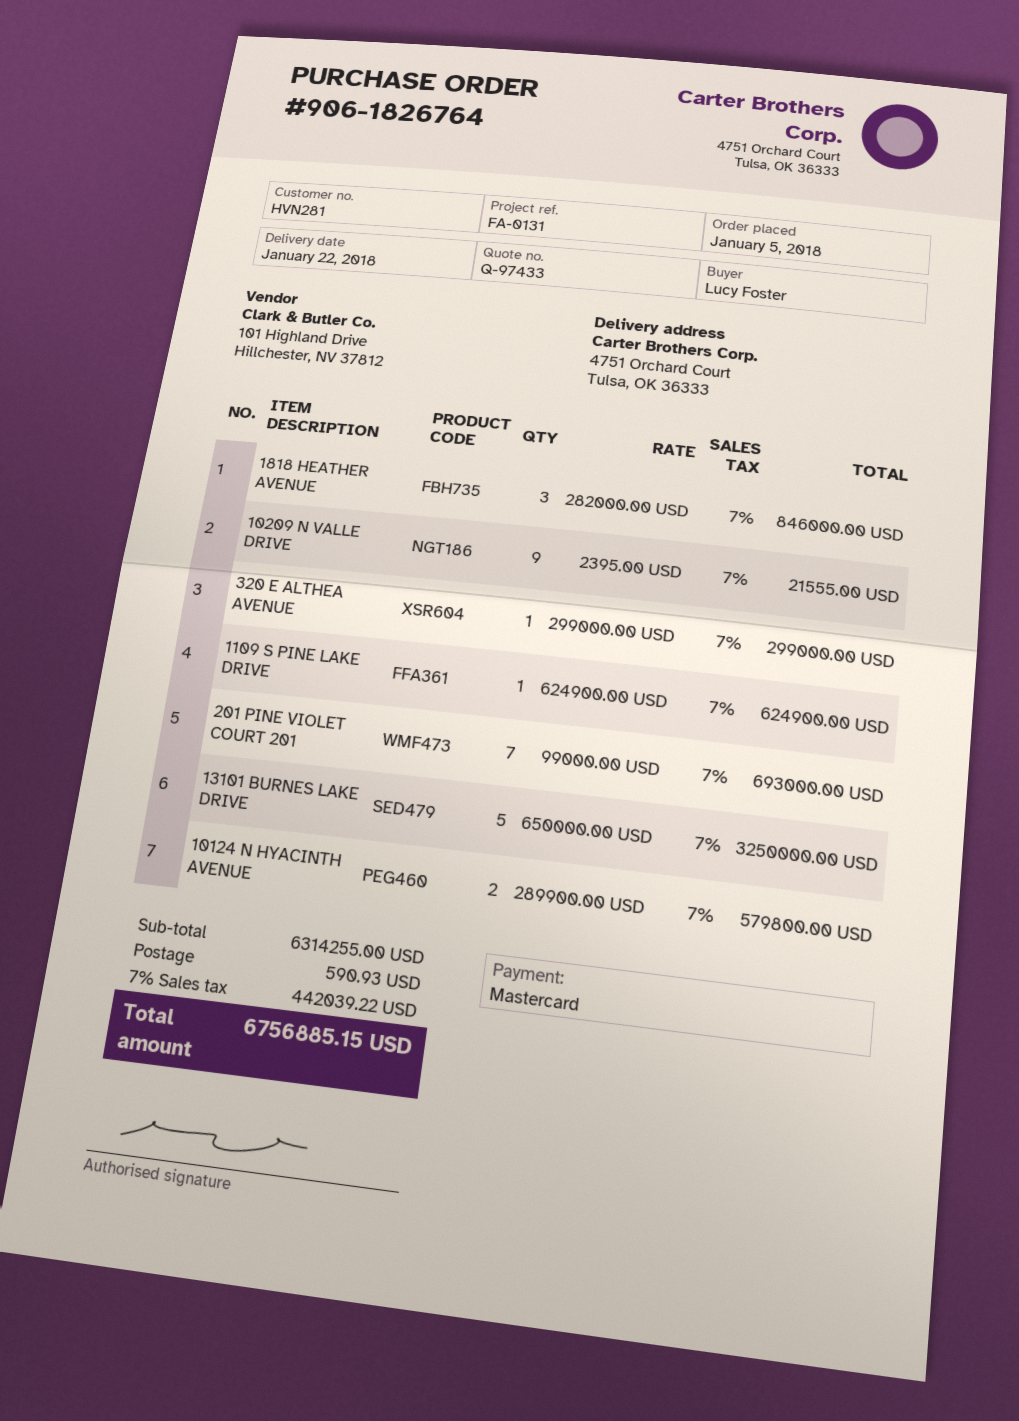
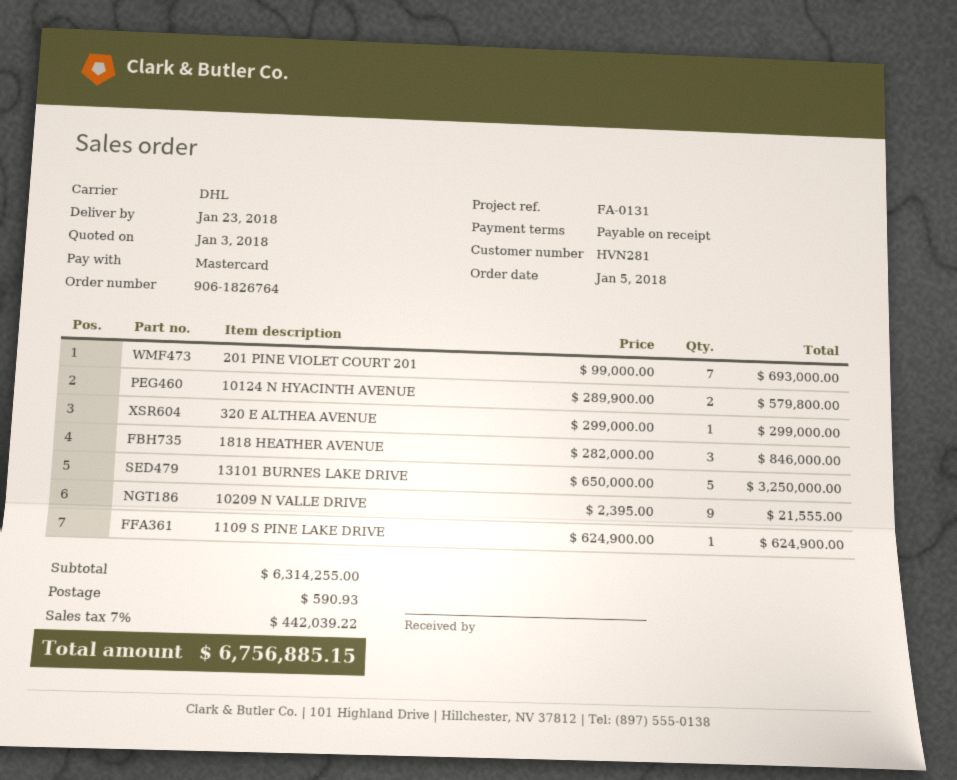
delivery date: 2018-01-22 -> 2018-01-23

